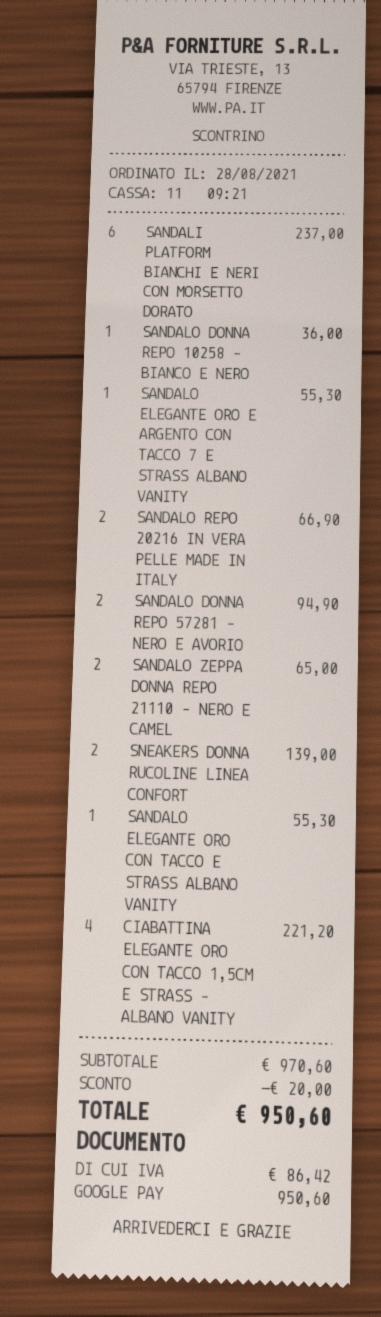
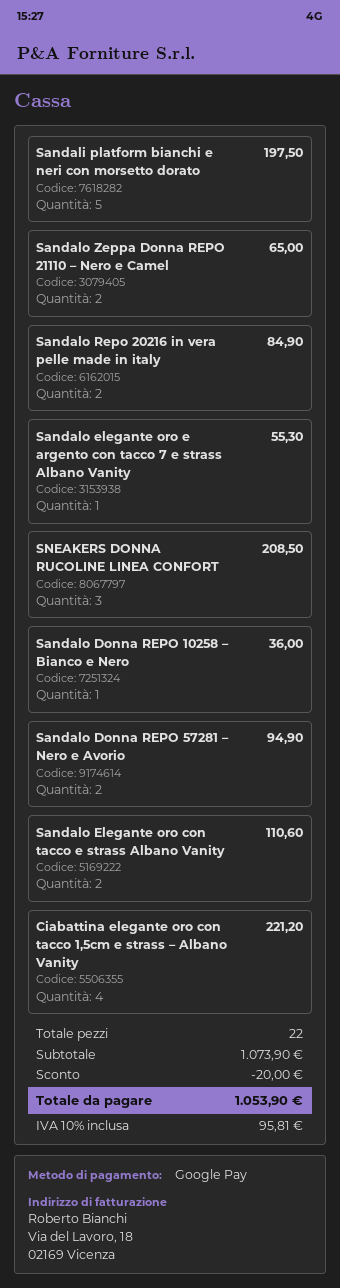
SANDALI PLATFORM BIANCHI E NERI CON MORSETTO DORATO: 6 for 237.00 -> 5 for 197.50
SANDALO REPO 20216 IN VERA PELLE MADE IN ITALY: 2 for 66.90 -> 2 for 84.90
SNEAKERS DONNA RUCOLINE LINEA CONFORT: 2 for 139.00 -> 3 for 208.50
SANDALO ELEGANTE ORO CON TACCO E STRASS ALBANO VANITY: 1 for 55.30 -> 2 for 110.60
subtotal: 970.60 -> 1073.90
tax: 86.42 -> 95.81
total: 950.60 -> 1053.90

